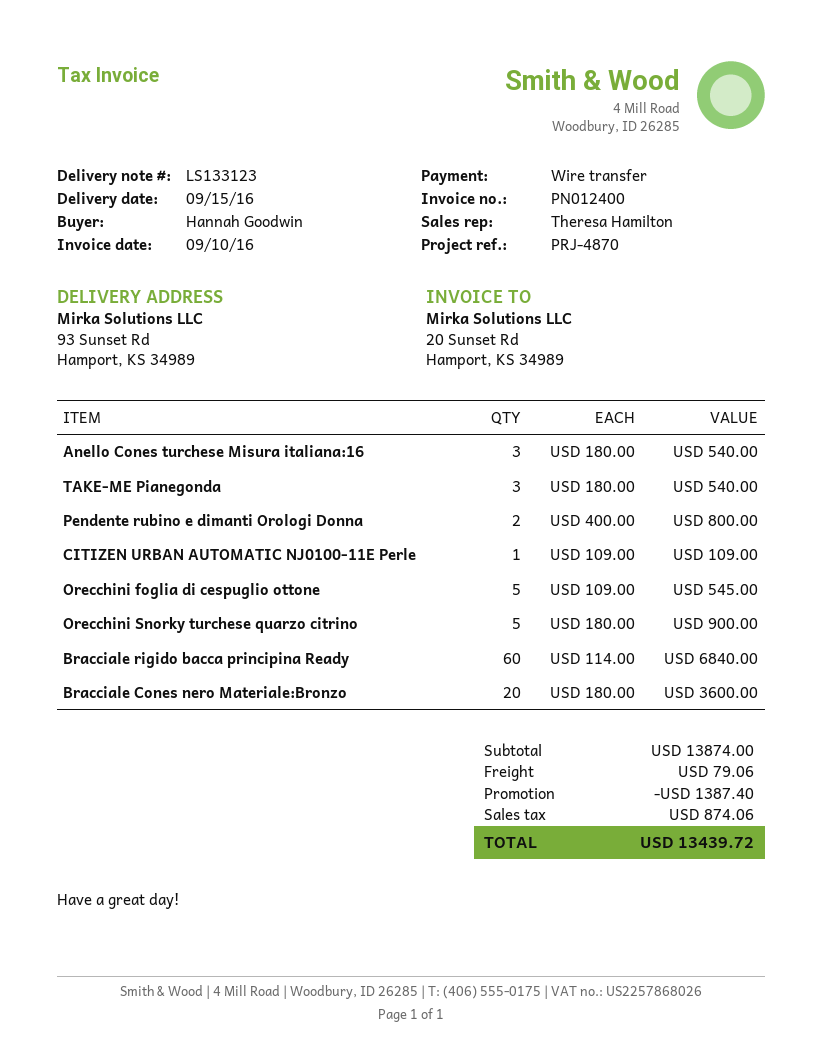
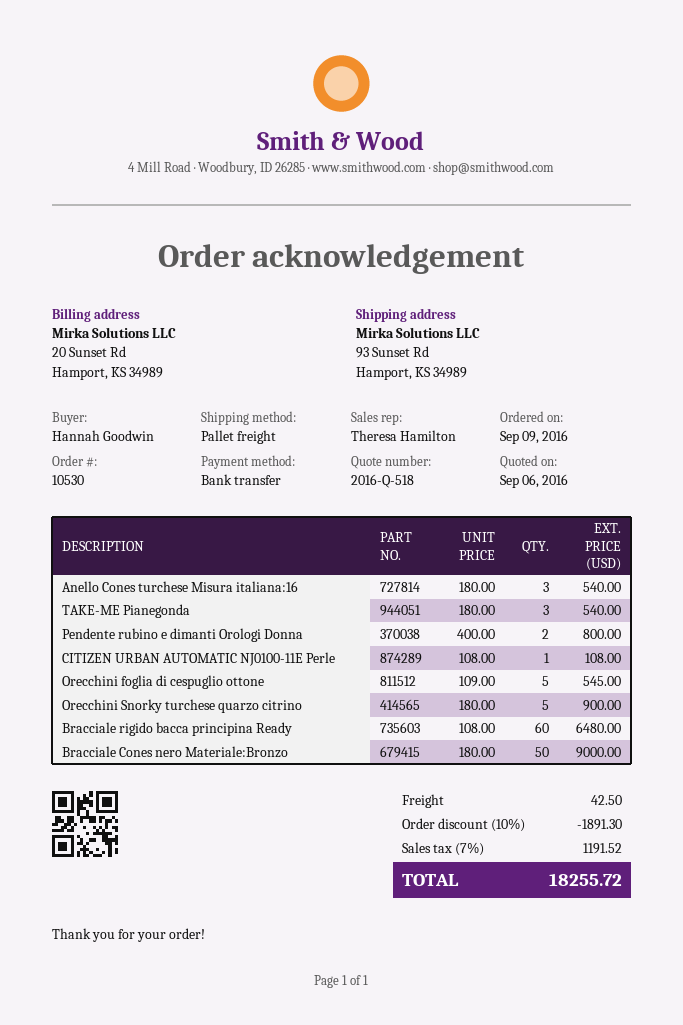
CITIZEN URBAN AUTOMATIC NJ0100-11E Perle: 1 x 109.00 = 109.00 -> 1 x 108.00 = 108.00
Bracciale rigido bacca principina Ready: 60 x 114.00 = 6840.00 -> 60 x 108.00 = 6480.00
Bracciale Cones nero Materiale:Bronzo: 20 x 180.00 = 3600.00 -> 50 x 180.00 = 9000.00
discount: 1387.40 -> 1891.30
shipping: 79.06 -> 42.50
tax: 874.06 -> 1191.52
total: 13439.72 -> 18255.72

